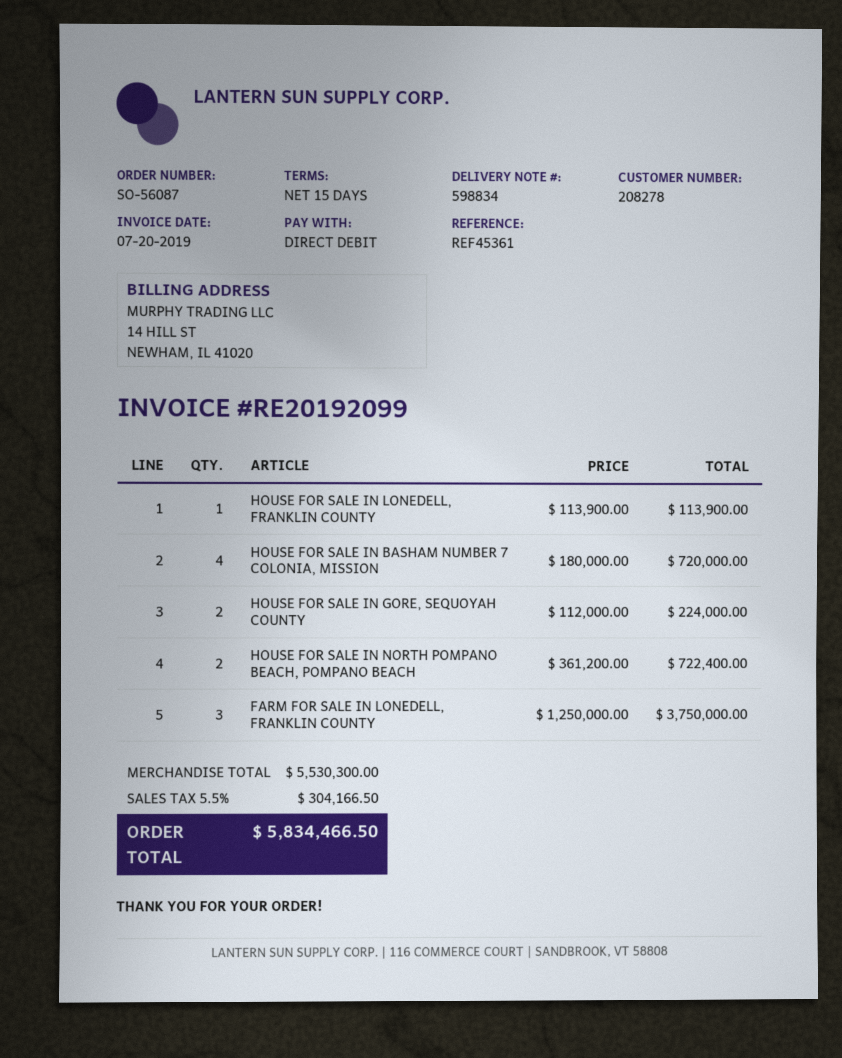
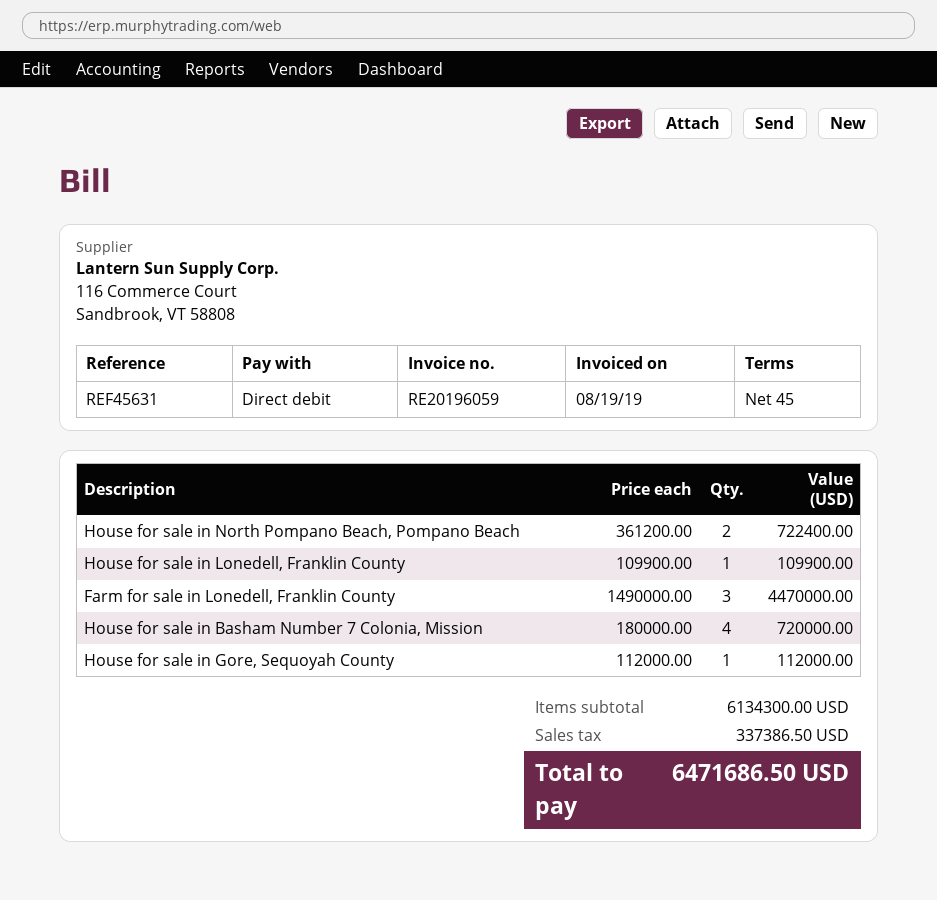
invoice number: RE20192099 -> RE20196059
invoice date: 2019-07-20 -> 2019-08-19
payment terms: 15 days -> 45 days
reference: REF45361 -> REF45631
HOUSE FOR SALE IN LONEDELL, FRANKLIN COUNTY: 1 x 113900.00 = 113900.00 -> 1 x 109900.00 = 109900.00
HOUSE FOR SALE IN GORE, SEQUOYAH COUNTY: 2 x 112000.00 = 224000.00 -> 1 x 112000.00 = 112000.00
FARM FOR SALE IN LONEDELL, FRANKLIN COUNTY: 3 x 1250000.00 = 3750000.00 -> 3 x 1490000.00 = 4470000.00
subtotal: 5530300.00 -> 6134300.00
tax: 304166.50 -> 337386.50
total: 5834466.50 -> 6471686.50

